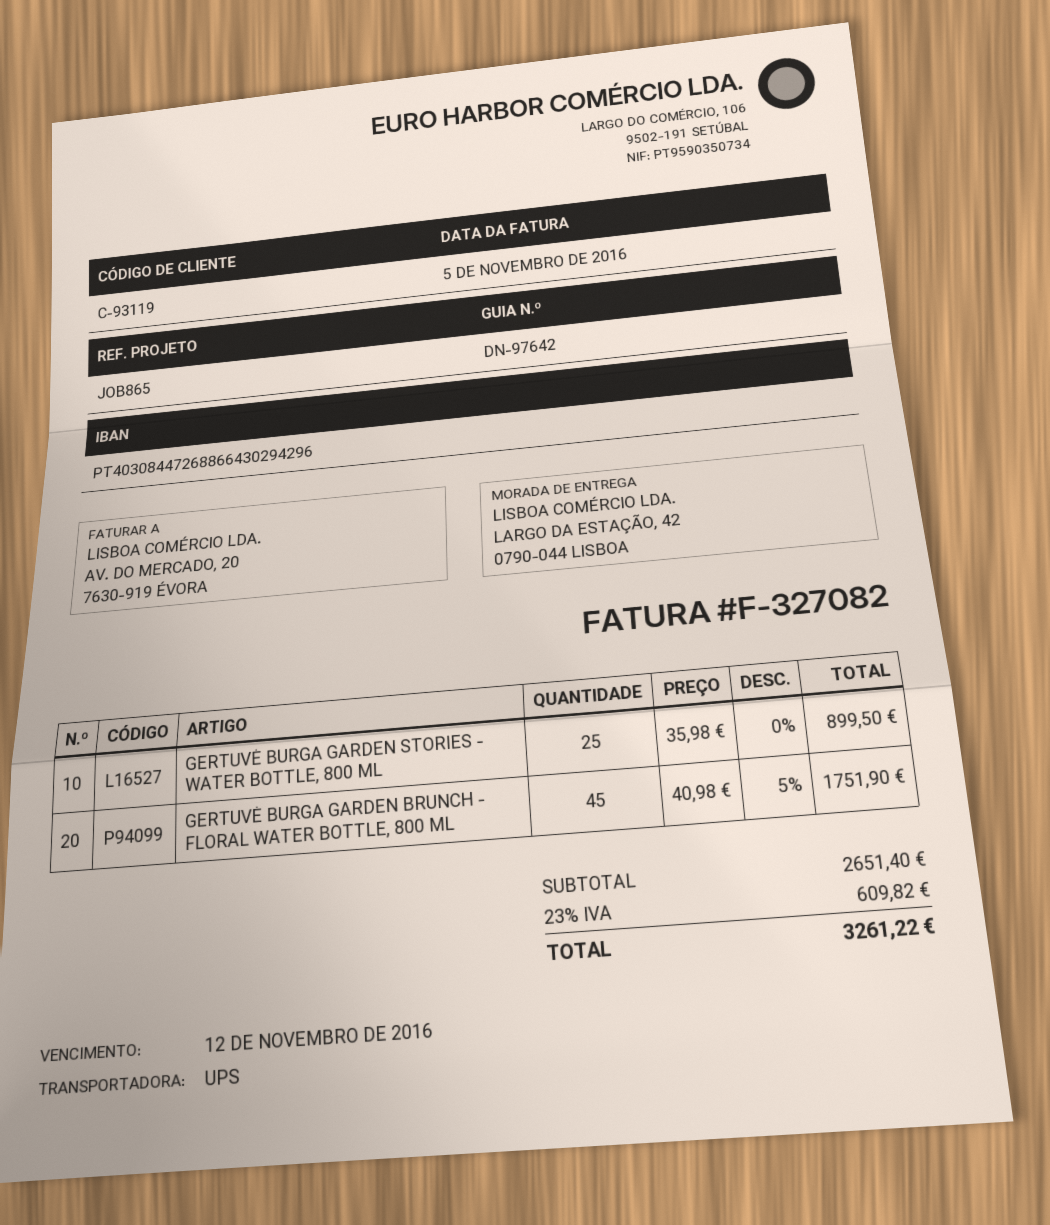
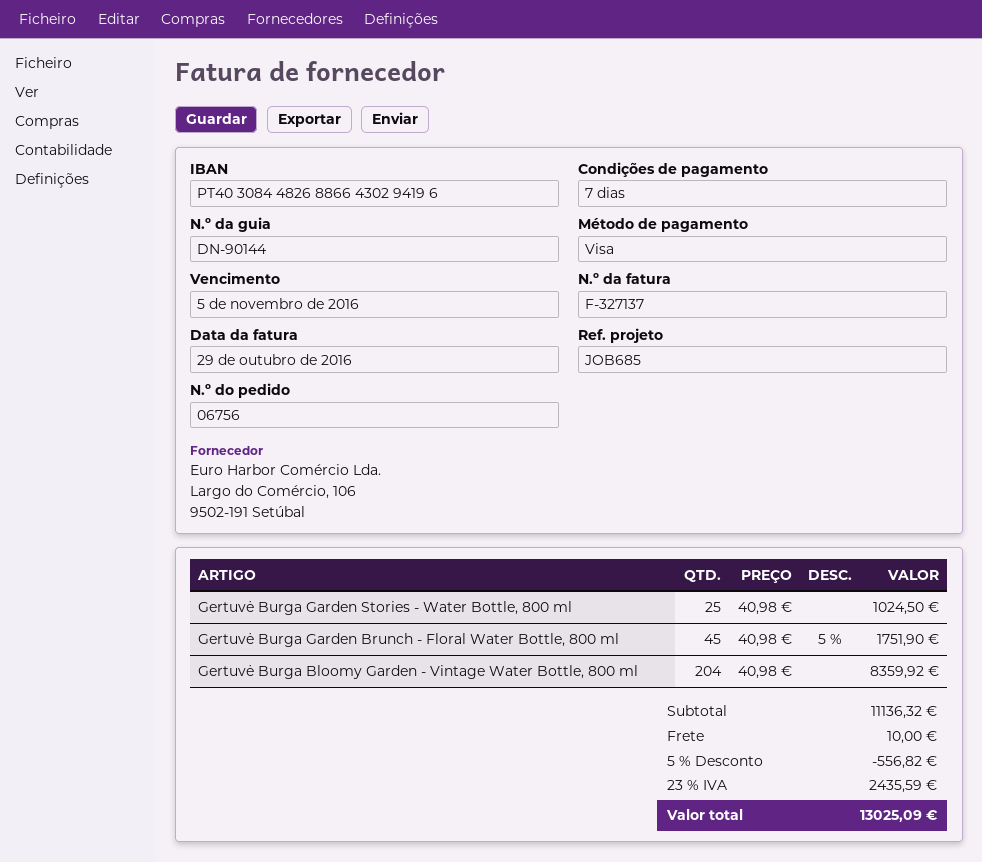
delivery note number: DN-97642 -> DN-90144
invoice number: F-327082 -> F-327137
invoice date: 2016-11-05 -> 2016-10-29
due date: 2016-11-12 -> 2016-11-05
reference: JOB865 -> JOB685
bank account: PT40308447268866430294296 -> PT40308448268866430294196
GERTUVĖ BURGA GARDEN STORIES - WATER BOTTLE, 800 ML: 25 x 35.98 = 899.50 -> 25 x 40.98 = 1024.50
Gertuvė Burga Bloomy Garden - Vintage Water Bottle, 800 ml: none -> 204 x 40.98 = 8359.92
subtotal: 2651.40 -> 11136.32
discount: none -> 5% = 556.82
shipping: none -> 10.00
tax: 23% = 609.82 -> 23% = 2435.59
total: 3261.22 -> 13025.09

